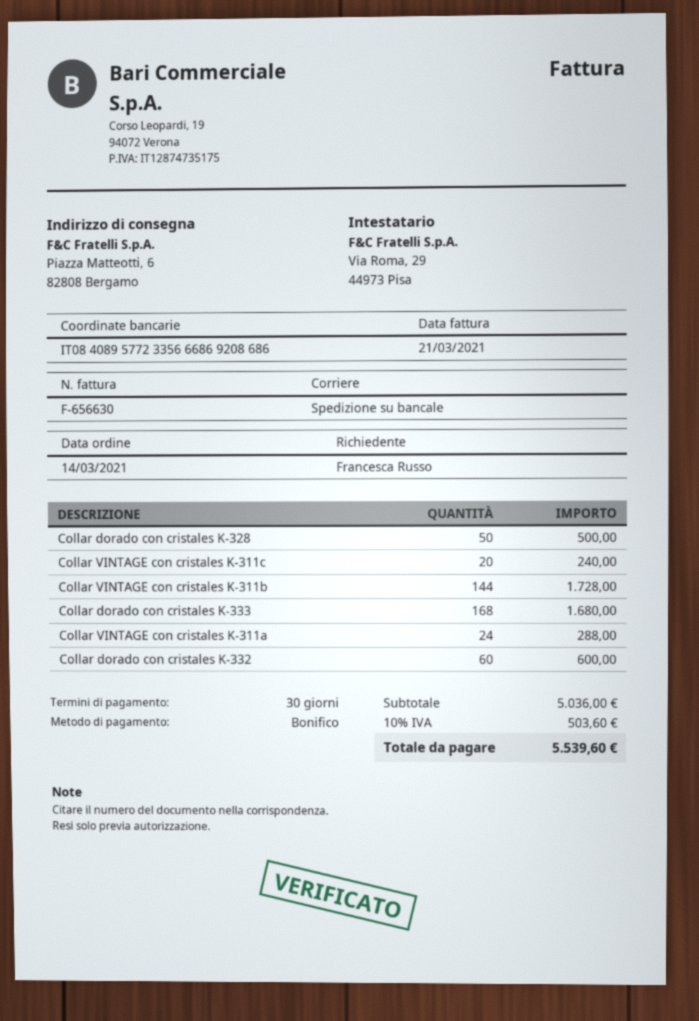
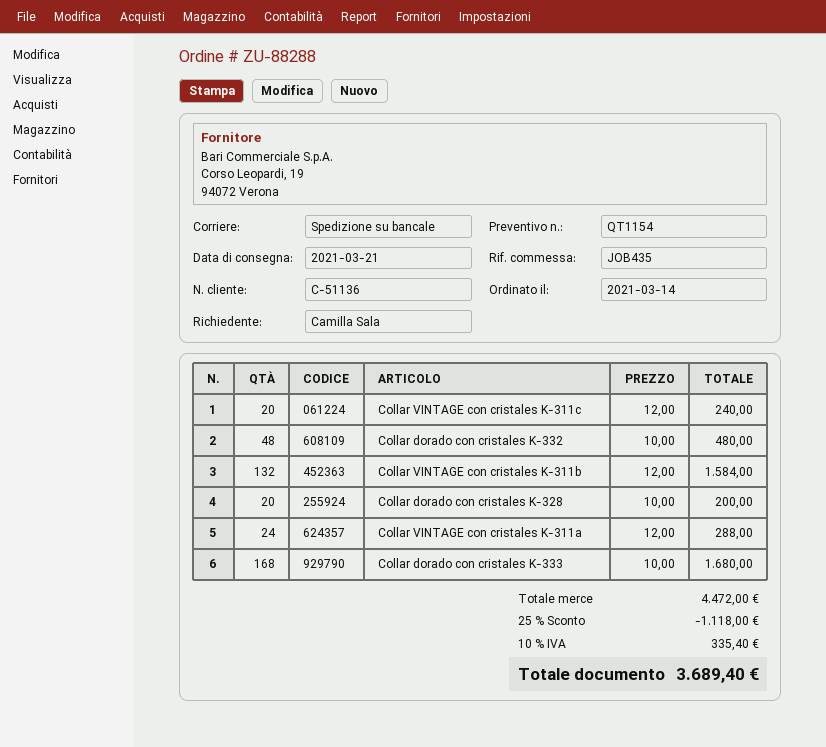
ordered by: Francesca Russo -> Camilla Sala
Collar dorado con cristales K-328: 50 for 500.00 -> 20 for 200.00
Collar VINTAGE con cristales K-311b: 144 for 1728.00 -> 132 for 1584.00
Collar dorado con cristales K-332: 60 for 600.00 -> 48 for 480.00
subtotal: 5036.00 -> 4472.00
discount: none -> 25% = 1118.00
tax: 10% = 503.60 -> 10% = 335.40
total: 5539.60 -> 3689.40

